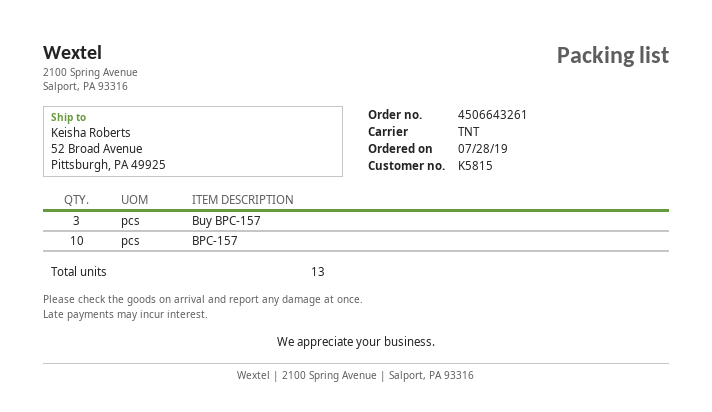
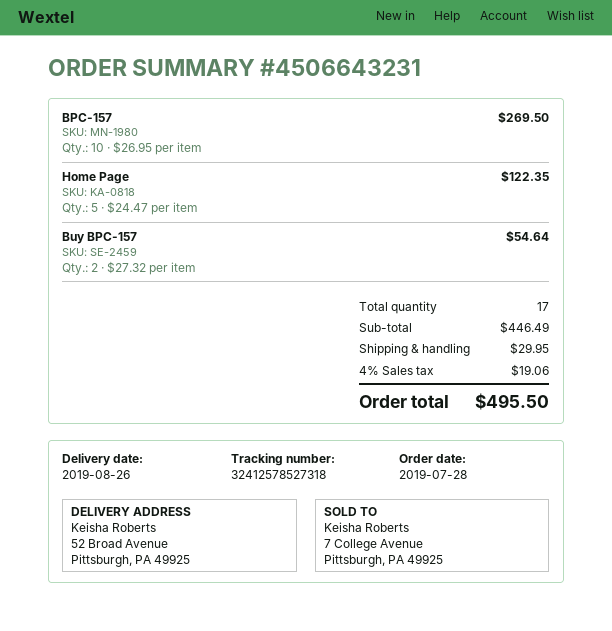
order number: 4506643261 -> 4506643231
Buy BPC-157: 3 -> 2
Home Page: none -> 5
total quantity: 13 -> 17

